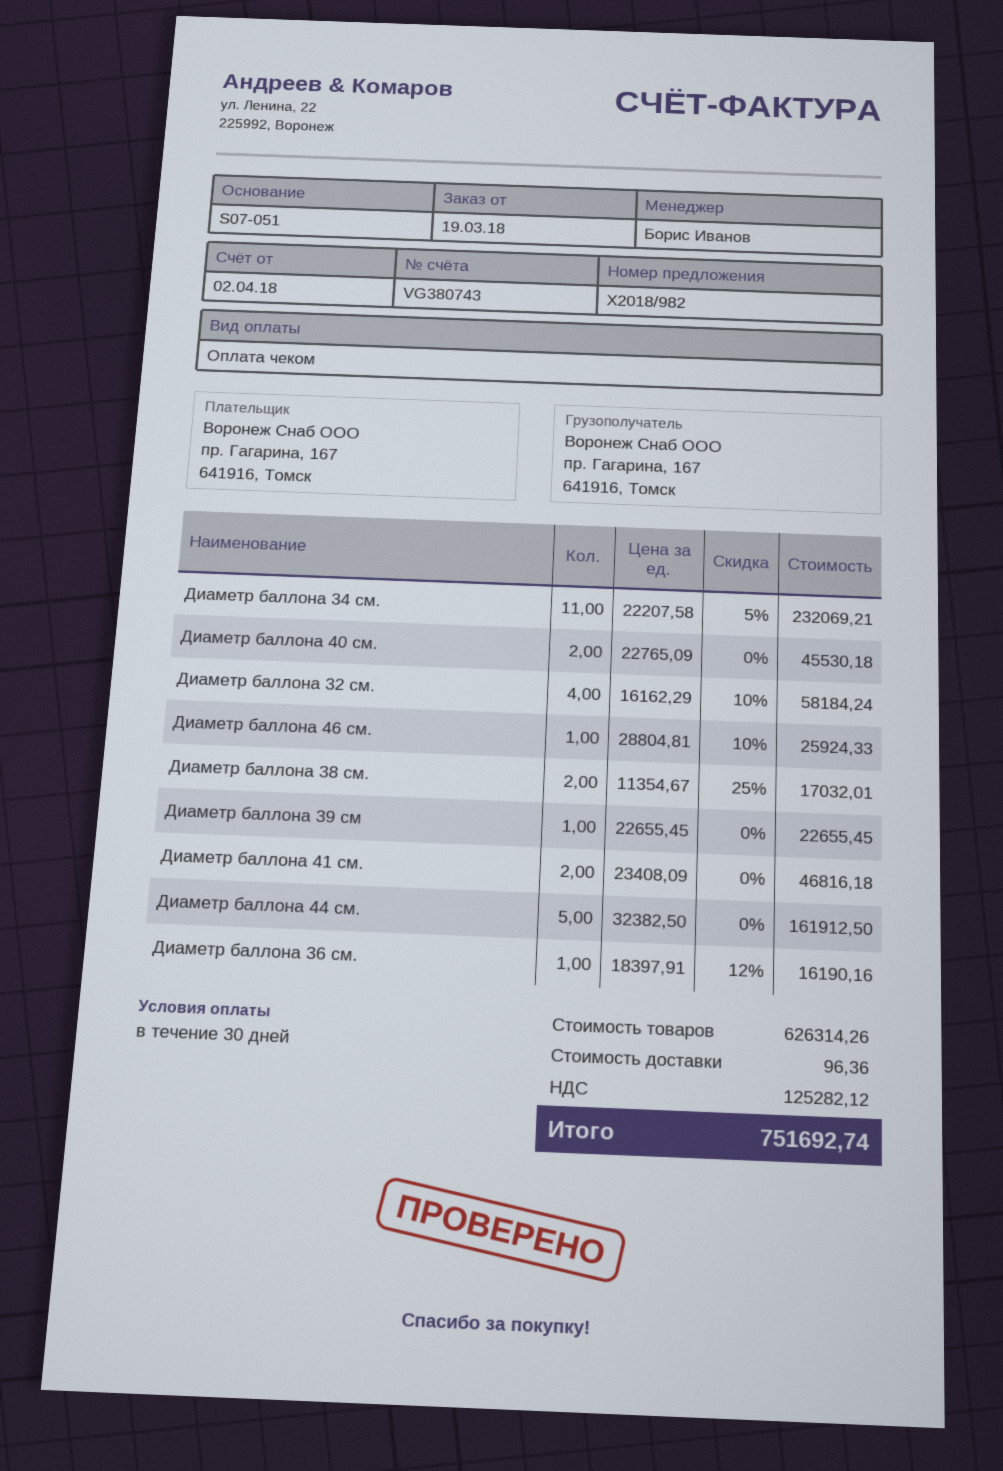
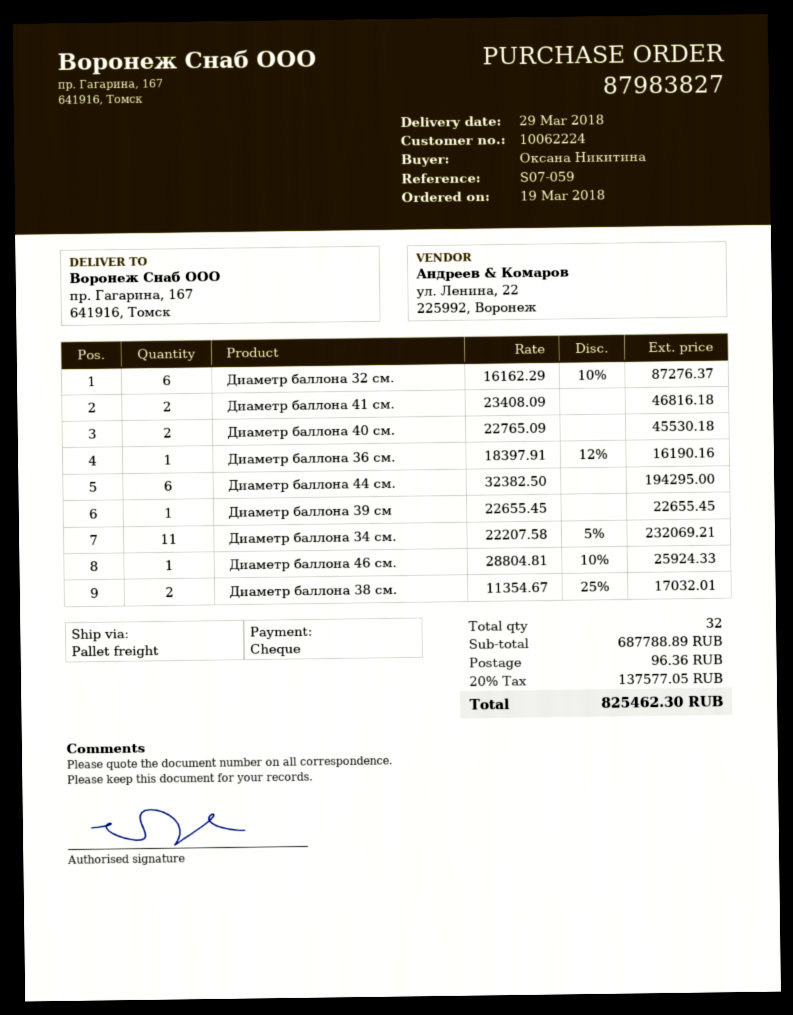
reference: S07-051 -> S07-059
Диаметр баллона 32 см.: 4 x 16162.29 - 10% = 58184.24 -> 6 x 16162.29 - 10% = 87276.37
Диаметр баллона 44 см.: 5 x 32382.50 = 161912.50 -> 6 x 32382.50 = 194295.00
subtotal: 626314.26 -> 687788.89
tax: 125282.12 -> 137577.05
total: 751692.74 -> 825462.30

